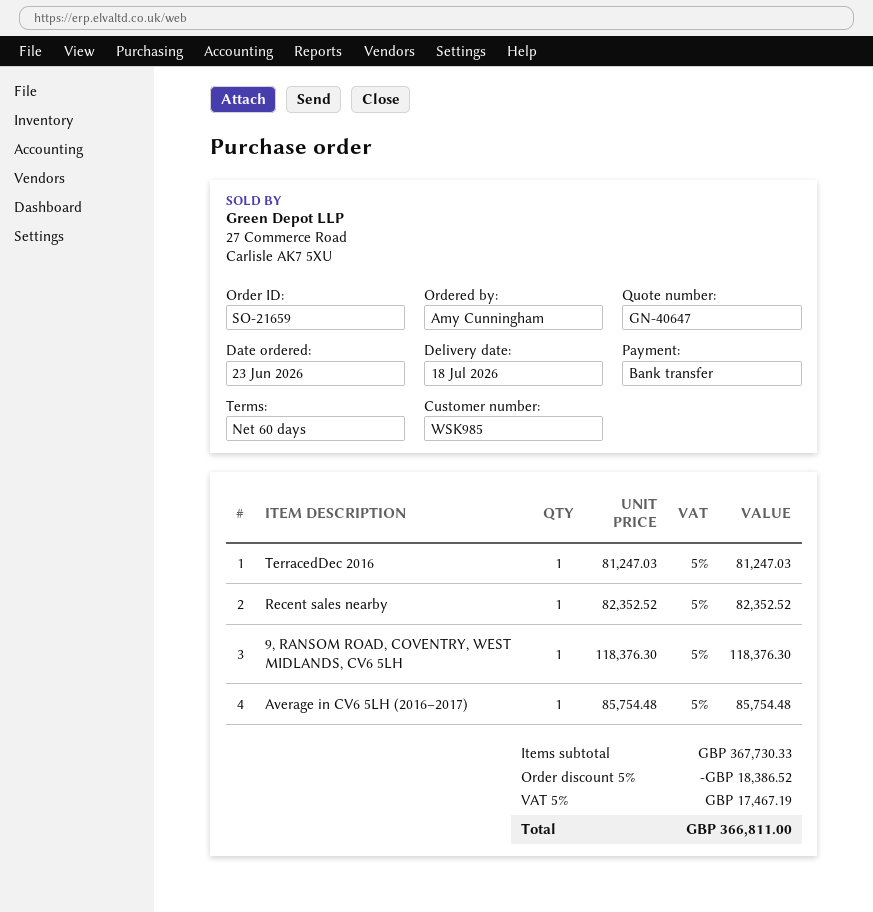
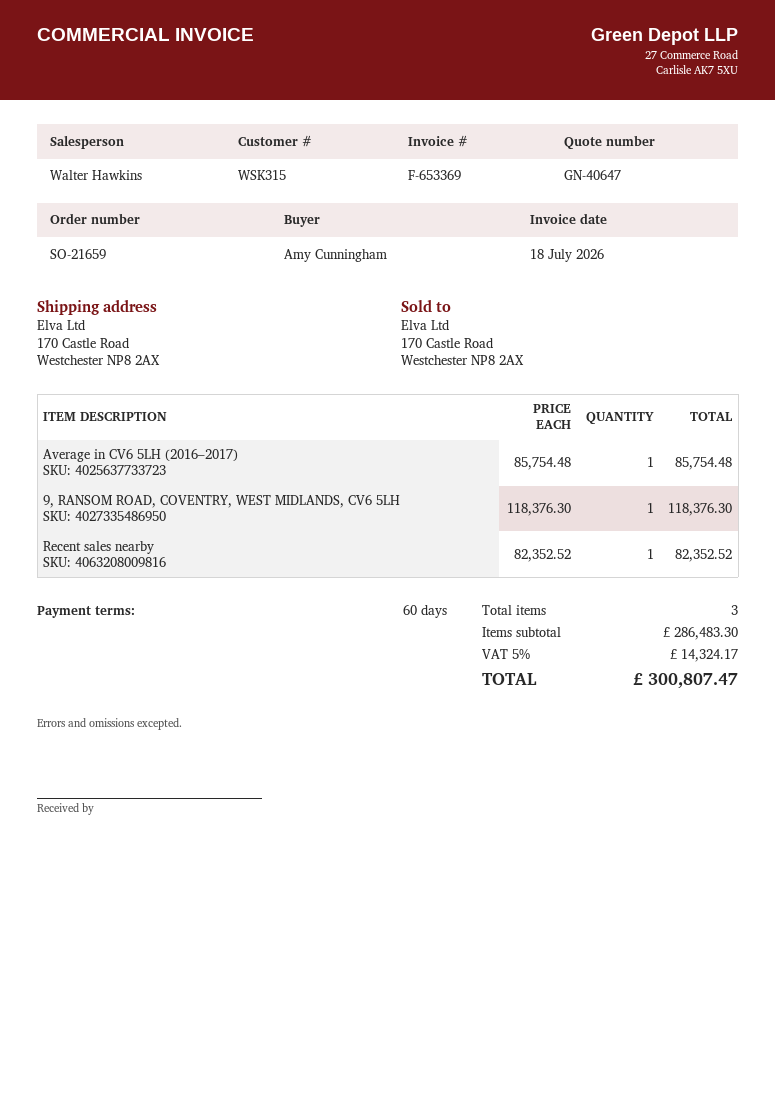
customer number: WSK985 -> WSK315
TerracedDec 2016: 1 x 81247.03 = 81247.03 -> none
subtotal: 367730.33 -> 286483.30
discount: 5% = 18386.52 -> none
tax: 5% = 17467.19 -> 5% = 14324.17
total: 366811.00 -> 300807.47

